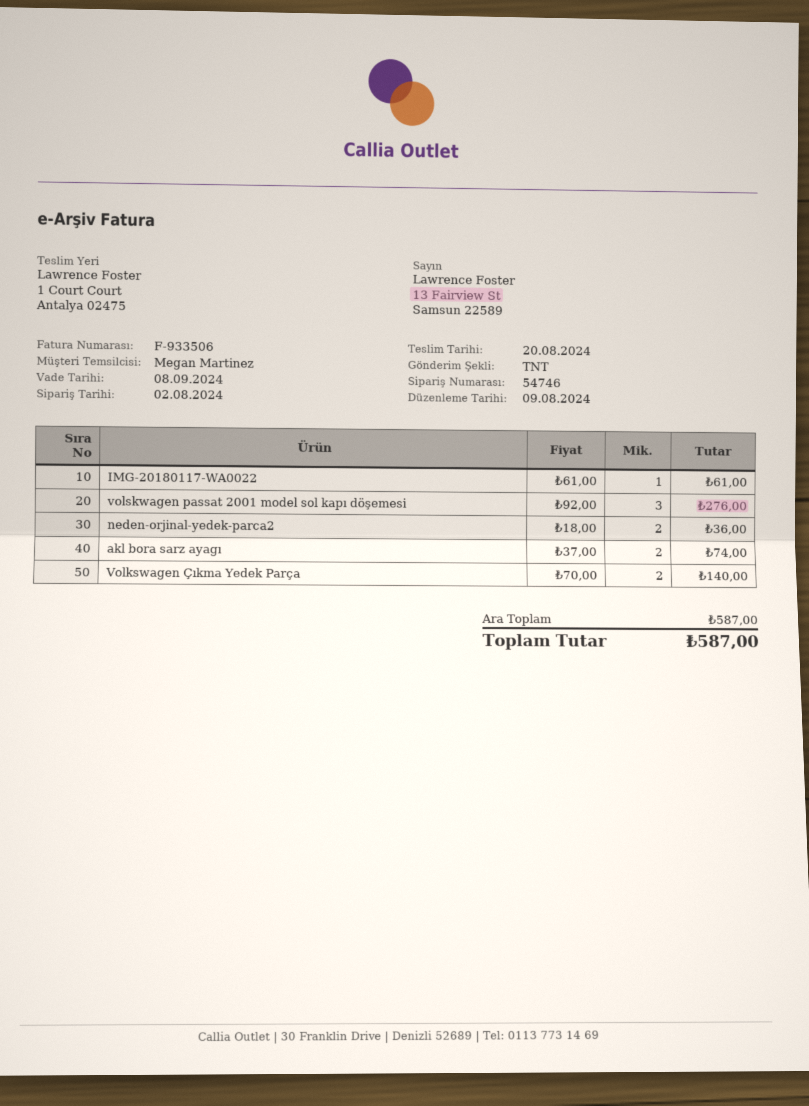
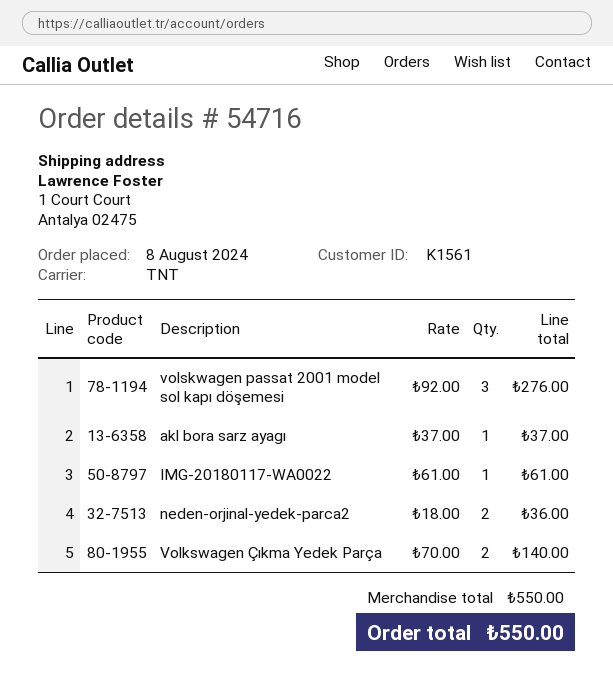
order number: 54746 -> 54716
order date: 2024-08-02 -> 2024-08-08
akl bora sarz ayagı: 2 x 37.00 = 74.00 -> 1 x 37.00 = 37.00
subtotal: 587.00 -> 550.00
total: 587.00 -> 550.00

